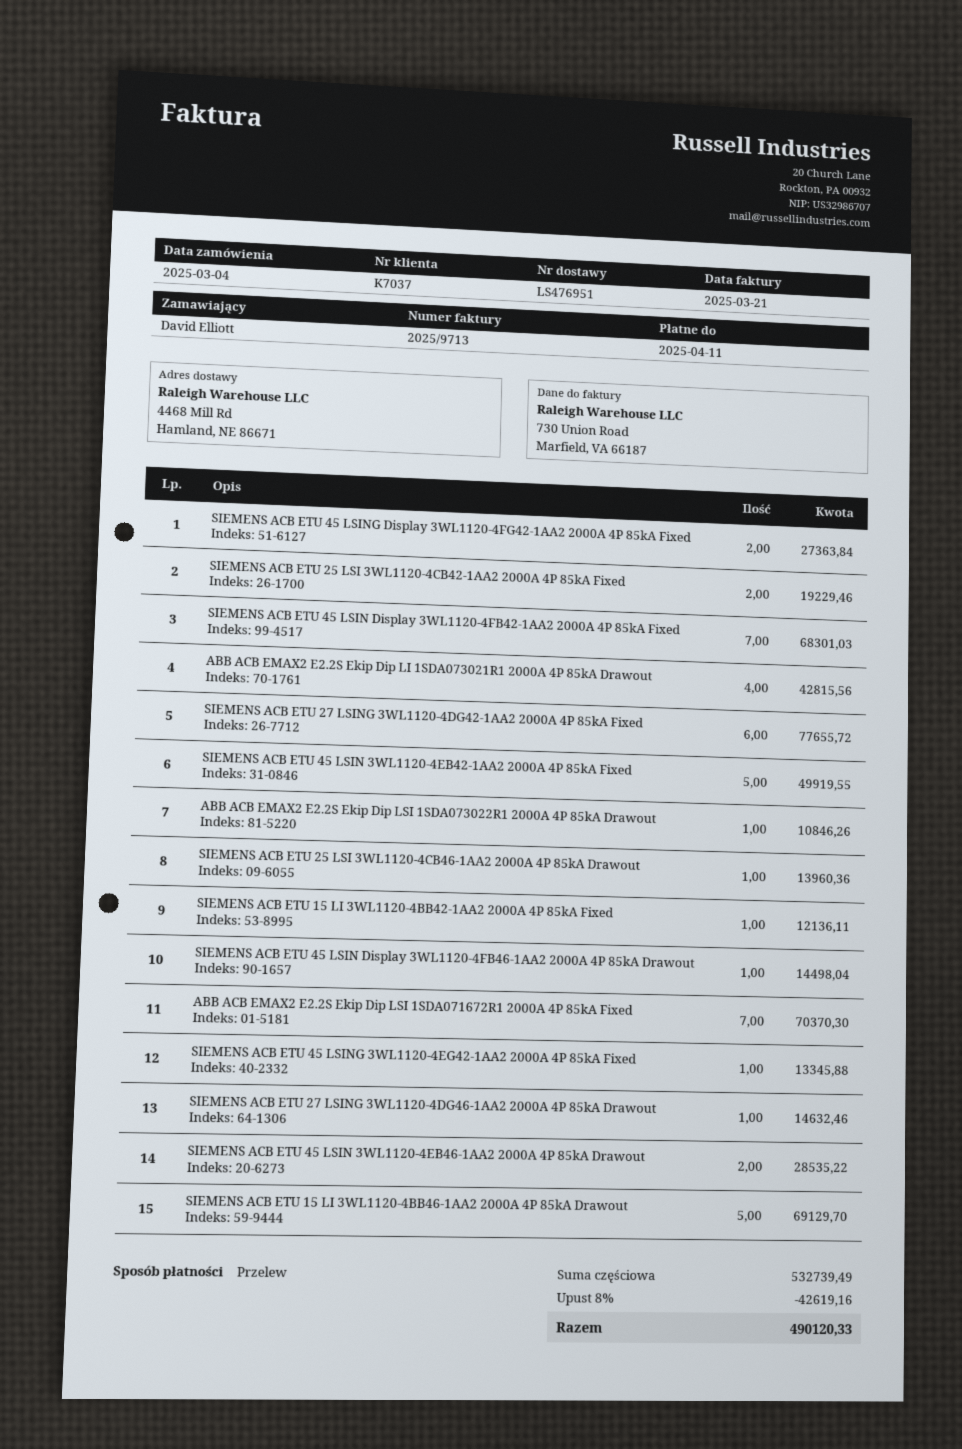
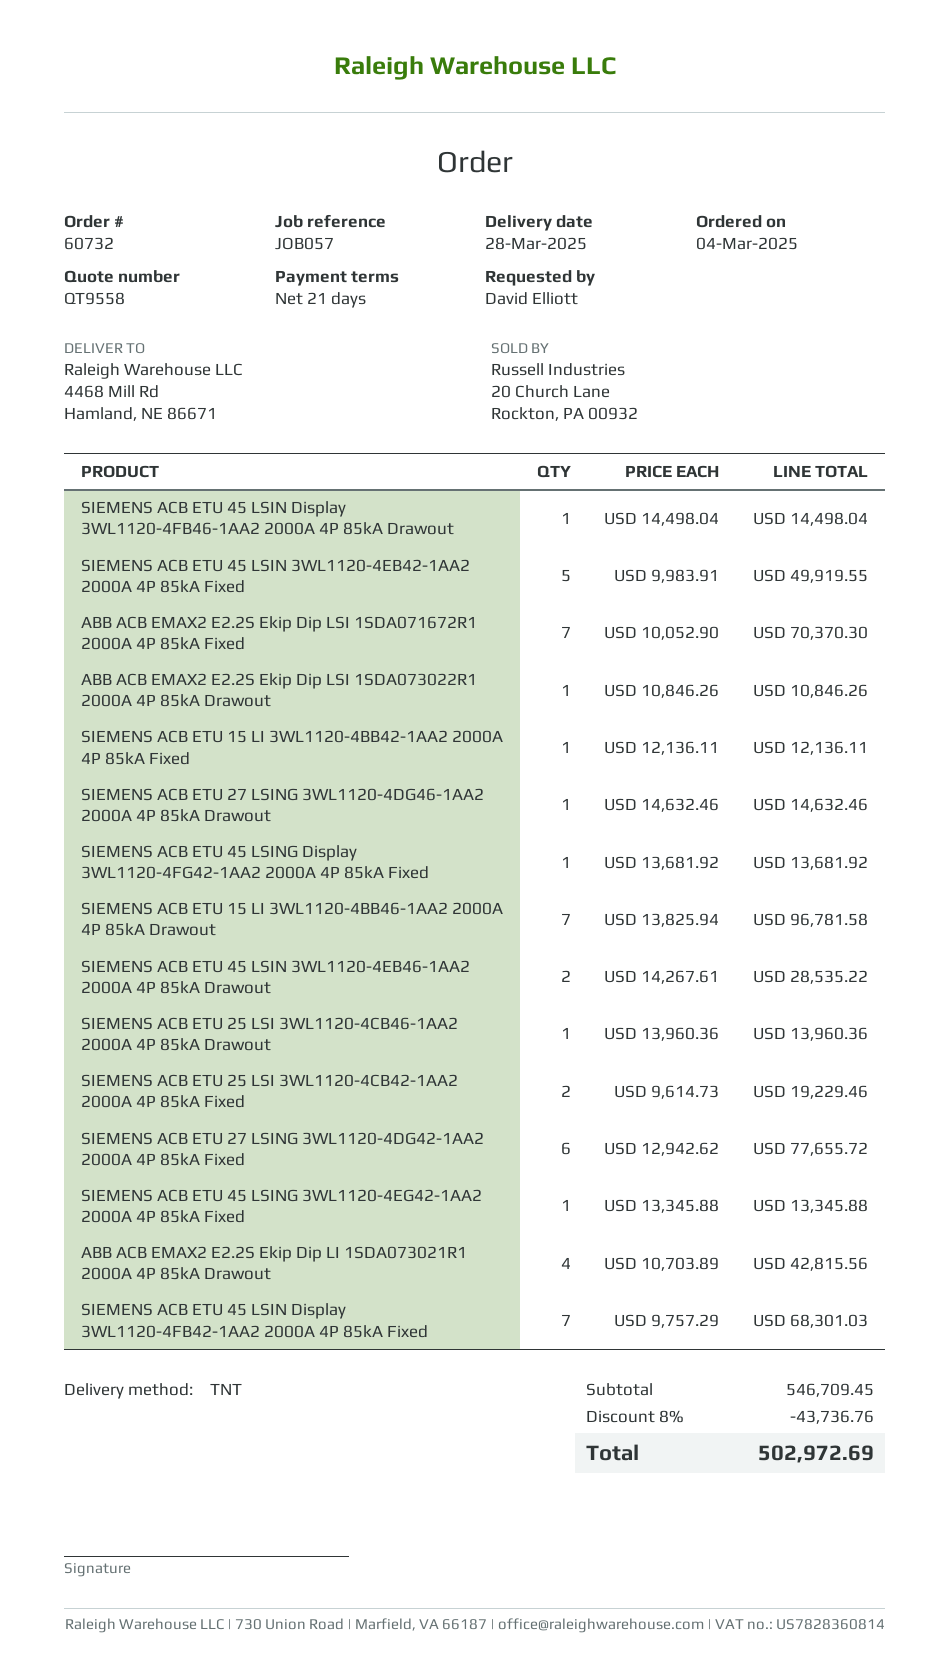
SIEMENS ACB ETU 45 LSING Display 3WL1120-4FG42-1AA2 2000A 4P 85kA Fixed: 2 for 27363.84 -> 1 for 13681.92
SIEMENS ACB ETU 15 LI 3WL1120-4BB46-1AA2 2000A 4P 85kA Drawout: 5 for 69129.70 -> 7 for 96781.58
subtotal: 532739.49 -> 546709.45
discount: 8% = 42619.16 -> 8% = 43736.76
total: 490120.33 -> 502972.69

